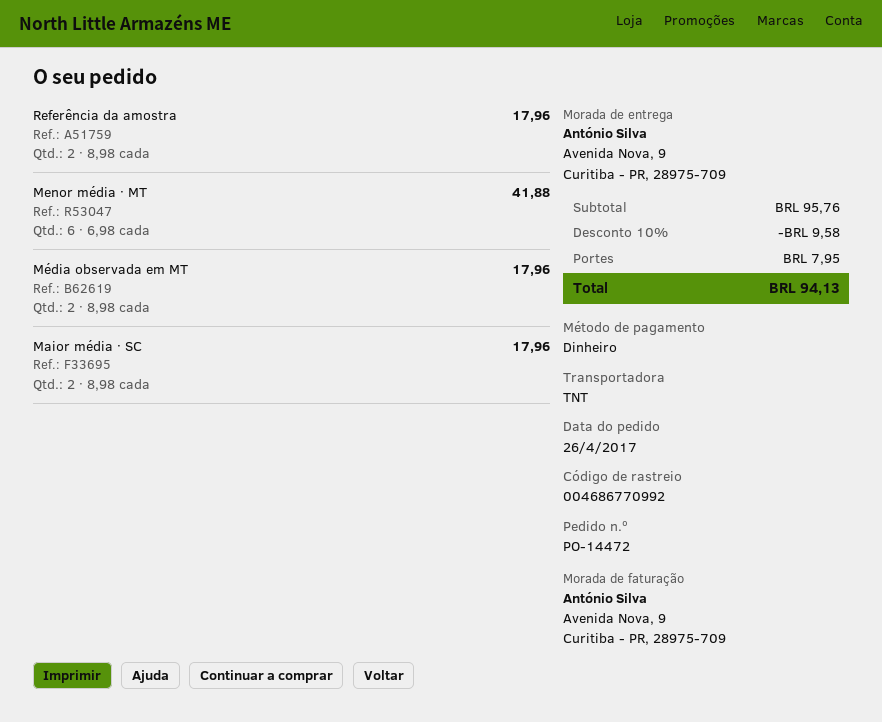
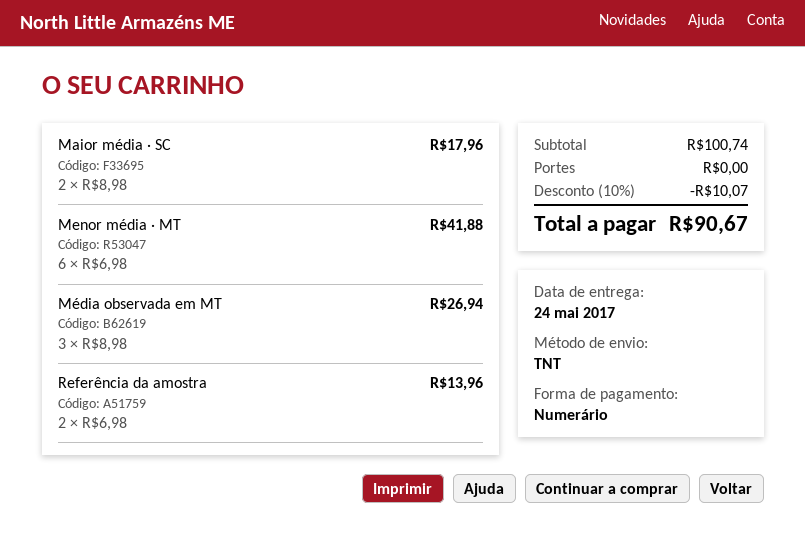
Referência da amostra: 2 x 8.98 = 17.96 -> 2 x 6.98 = 13.96
Média observada em MT: 2 x 8.98 = 17.96 -> 3 x 8.98 = 26.94
subtotal: 95.76 -> 100.74
discount: 10% = 9.58 -> 10% = 10.07
shipping: 7.95 -> 0.00
total: 94.13 -> 90.67

